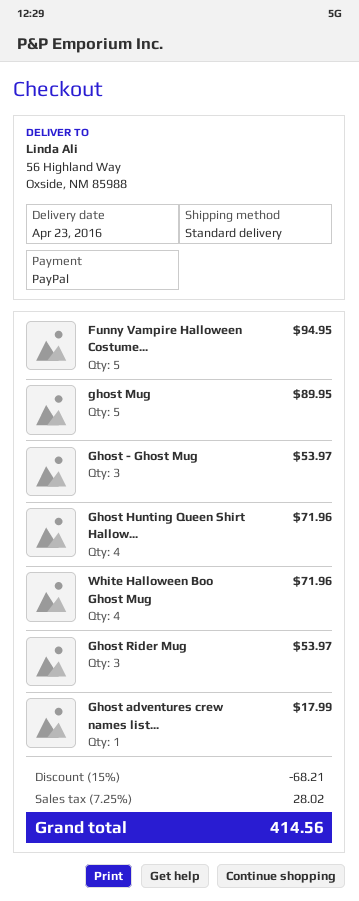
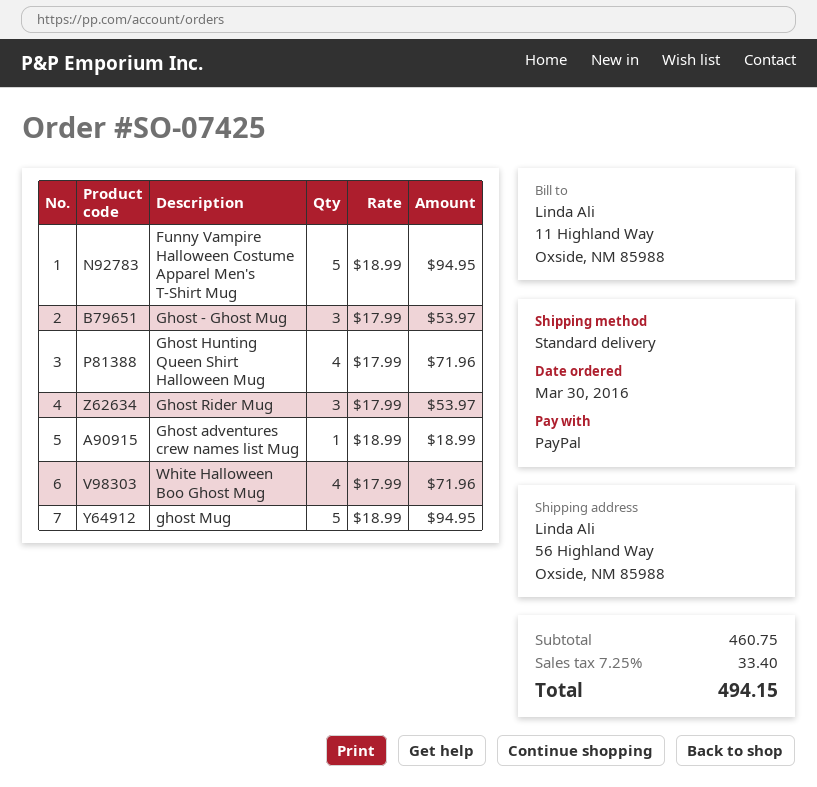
ghost Mug: 5 for 89.95 -> 5 for 94.95
Ghost adventures crew names list...: 1 for 17.99 -> 1 for 18.99
discount: 15% = 68.21 -> none
tax: 7.25% = 28.02 -> 7.25% = 33.40
total: 414.56 -> 494.15

